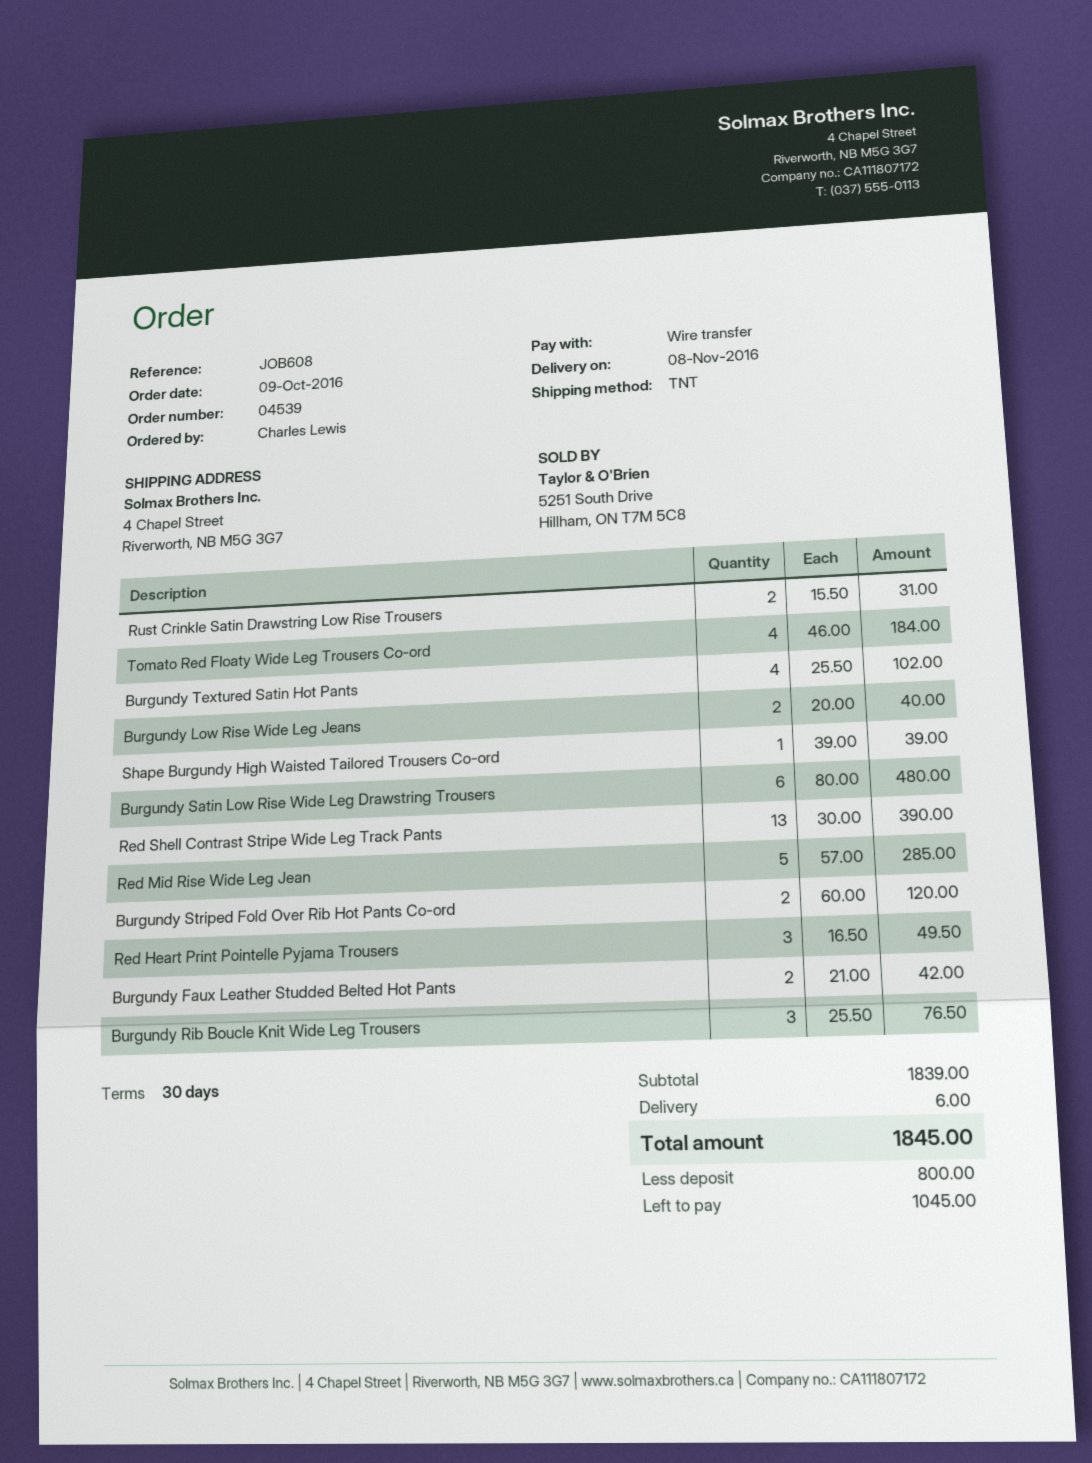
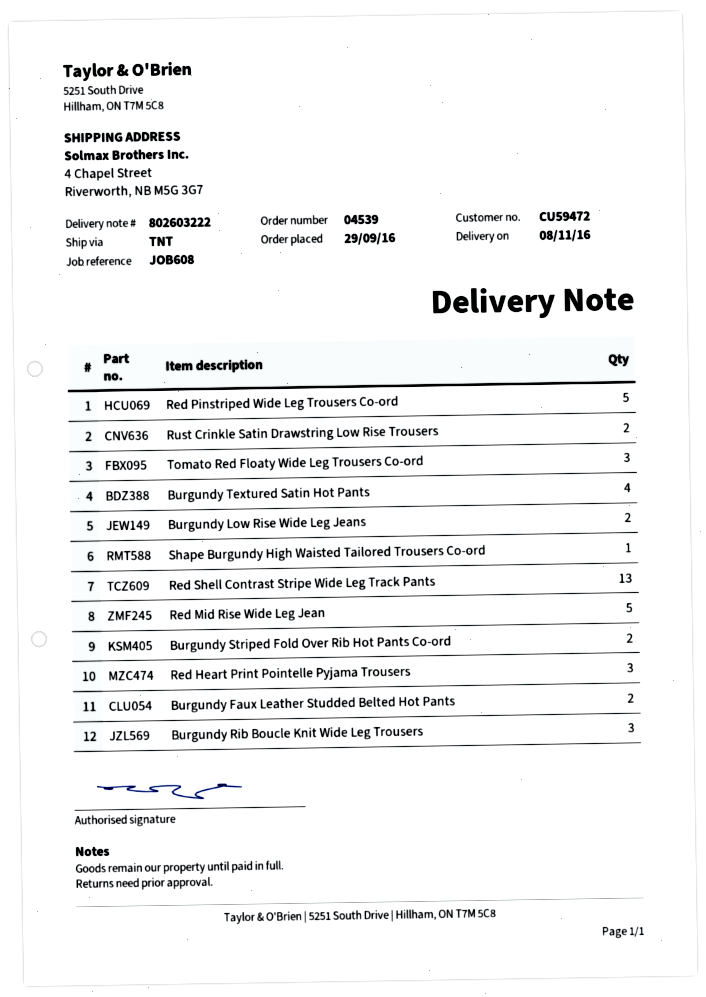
order date: 2016-10-09 -> 2016-09-29
Tomato Red Floaty Wide Leg Trousers Co-ord: 4 -> 3
Burgundy Satin Low Rise Wide Leg Drawstring Trousers: 6 -> none
Red Pinstriped Wide Leg Trousers Co-ord: none -> 5

